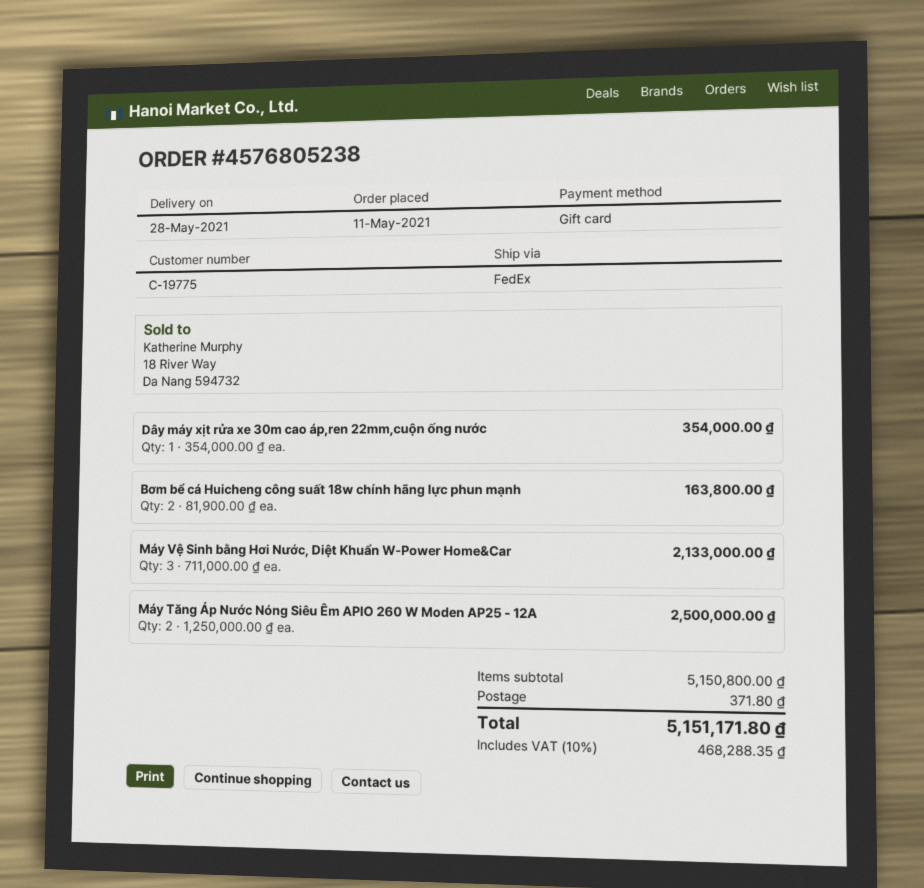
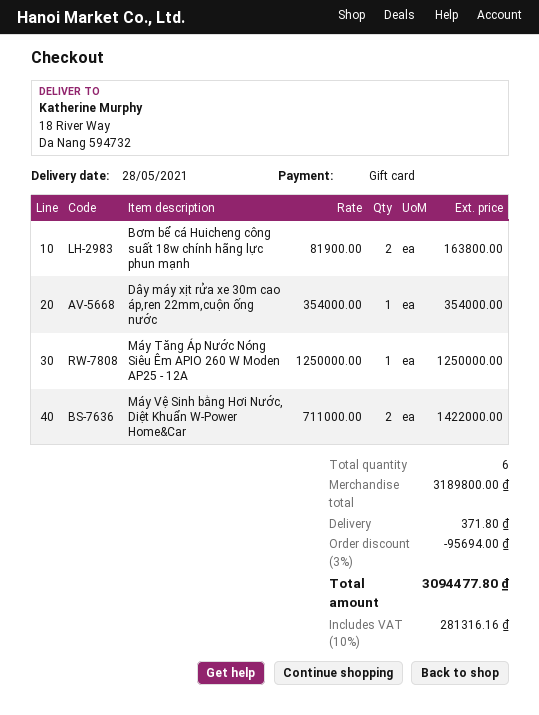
Máy Vệ Sinh bằng Hơi Nước, Diệt Khuẩn W-Power Home&Car: 3 x 711000.00 = 2133000.00 -> 2 x 711000.00 = 1422000.00
Máy Tăng Áp Nước Nóng Siêu Êm APIO 260 W Moden AP25 - 12A: 2 x 1250000.00 = 2500000.00 -> 1 x 1250000.00 = 1250000.00
subtotal: 5150800.00 -> 3189800.00
discount: none -> 3% = 95694.00
tax: 10% = 468288.35 -> 10% = 281316.16
total: 5151171.80 -> 3094477.80

